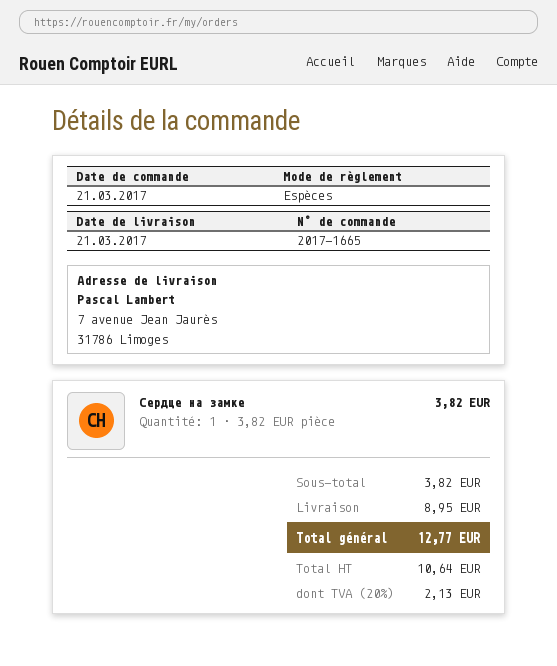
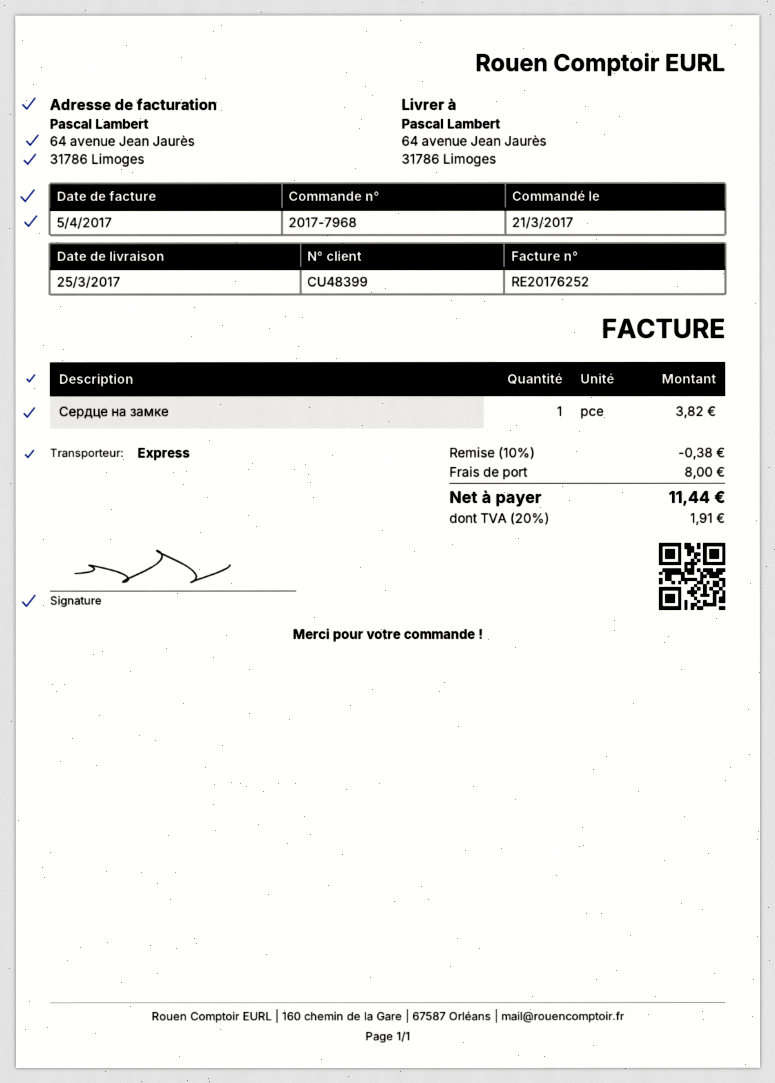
order number: 2017-1665 -> 2017-7968
delivery date: 2017-03-21 -> 2017-03-25
ship to: 7 avenue Jean Jaurès, 31786 Limoges -> 64 avenue Jean Jaurès, 31786 Limoges
discount: none -> 10% = 0.38
shipping: 8.95 -> 8.00
tax: 20% = 2.13 -> 20% = 1.91
total: 12.77 -> 11.44

